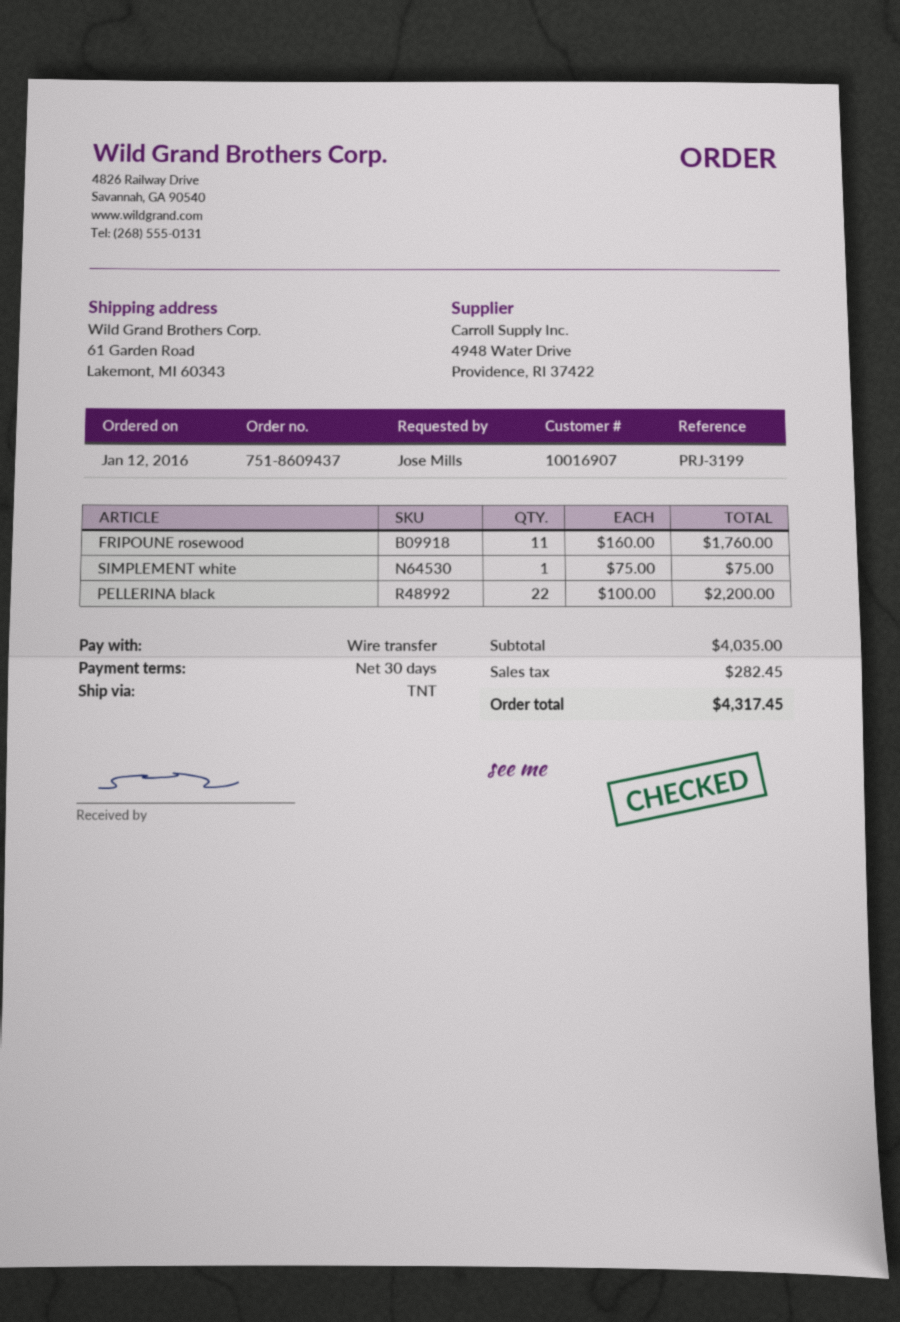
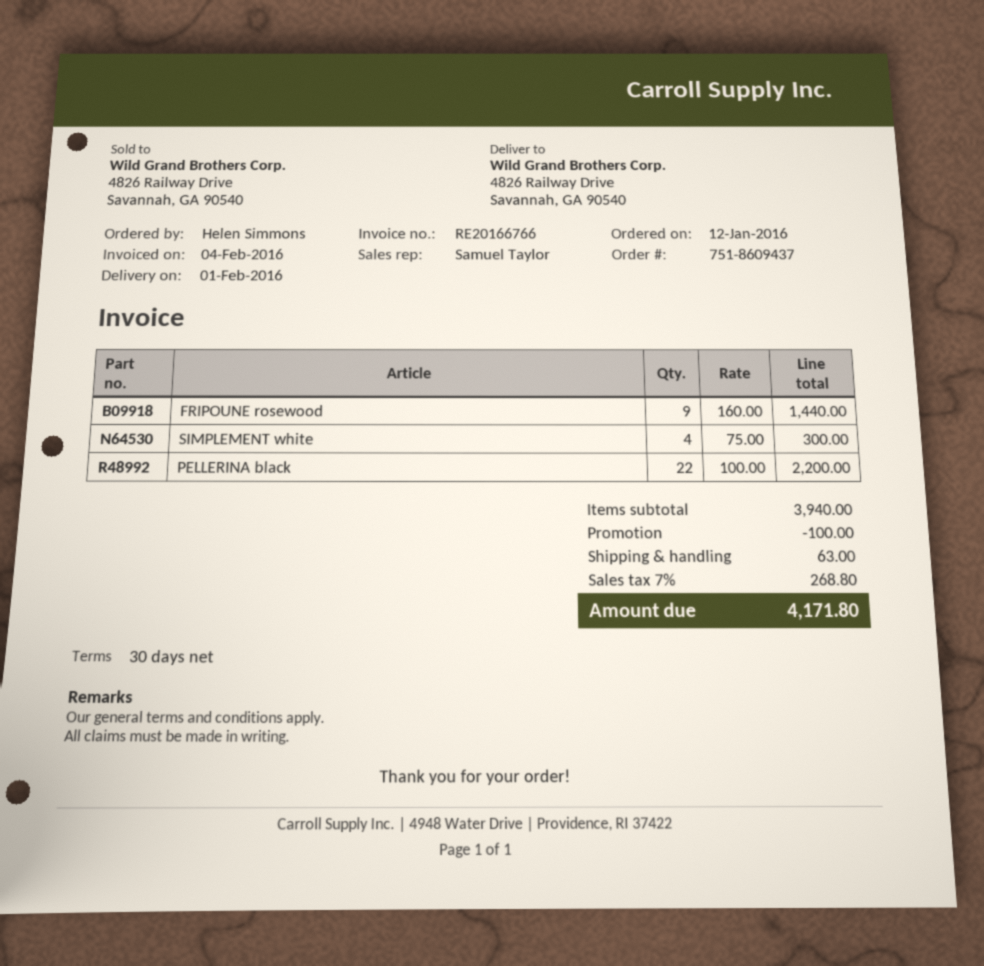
ordered by: Jose Mills -> Helen Simmons
ship to: 61 Garden Road, Lakemont, MI 60343 -> 4826 Railway Drive, Savannah, GA 90540
FRIPOUNE rosewood: 11 x 160.00 = 1760.00 -> 9 x 160.00 = 1440.00
SIMPLEMENT white: 1 x 75.00 = 75.00 -> 4 x 75.00 = 300.00
subtotal: 4035.00 -> 3940.00
discount: none -> 100.00
shipping: none -> 63.00
tax: 282.45 -> 268.80
total: 4317.45 -> 4171.80

